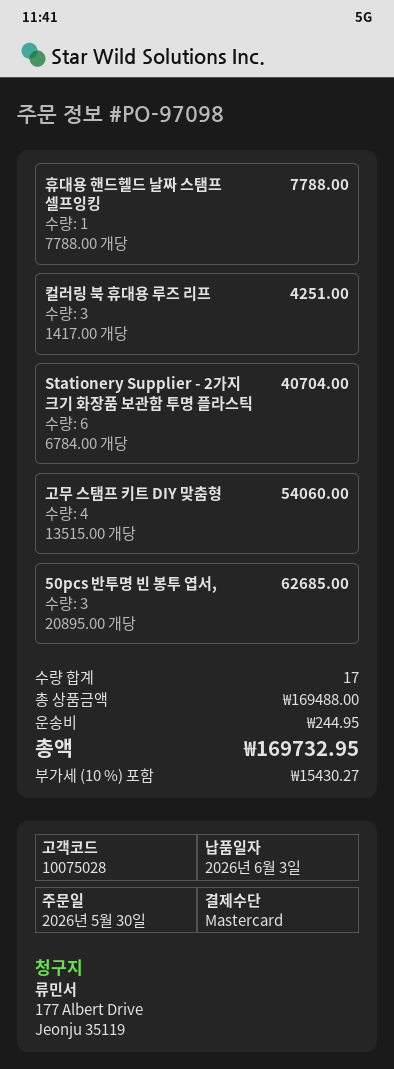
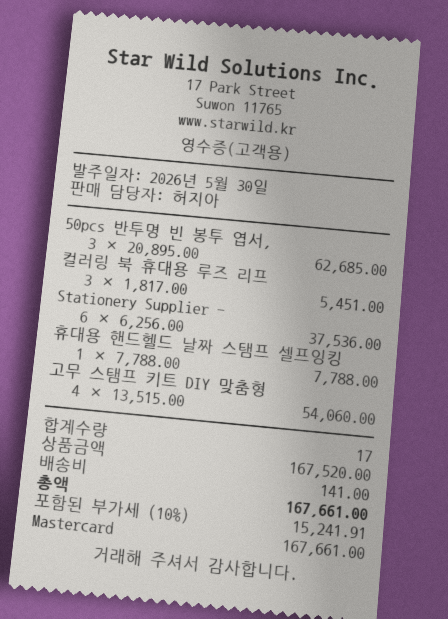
컬러링 북 휴대용 루즈 리프: 3 x 1417.00 = 4251.00 -> 3 x 1817.00 = 5451.00
Stationery Supplier - 2가지 크기 화장품 보관함 투명 플라스틱: 6 x 6784.00 = 40704.00 -> 6 x 6256.00 = 37536.00
subtotal: 169488.00 -> 167520.00
shipping: 244.95 -> 141.00
tax: 10% = 15430.27 -> 10% = 15241.91
total: 169732.95 -> 167661.00

